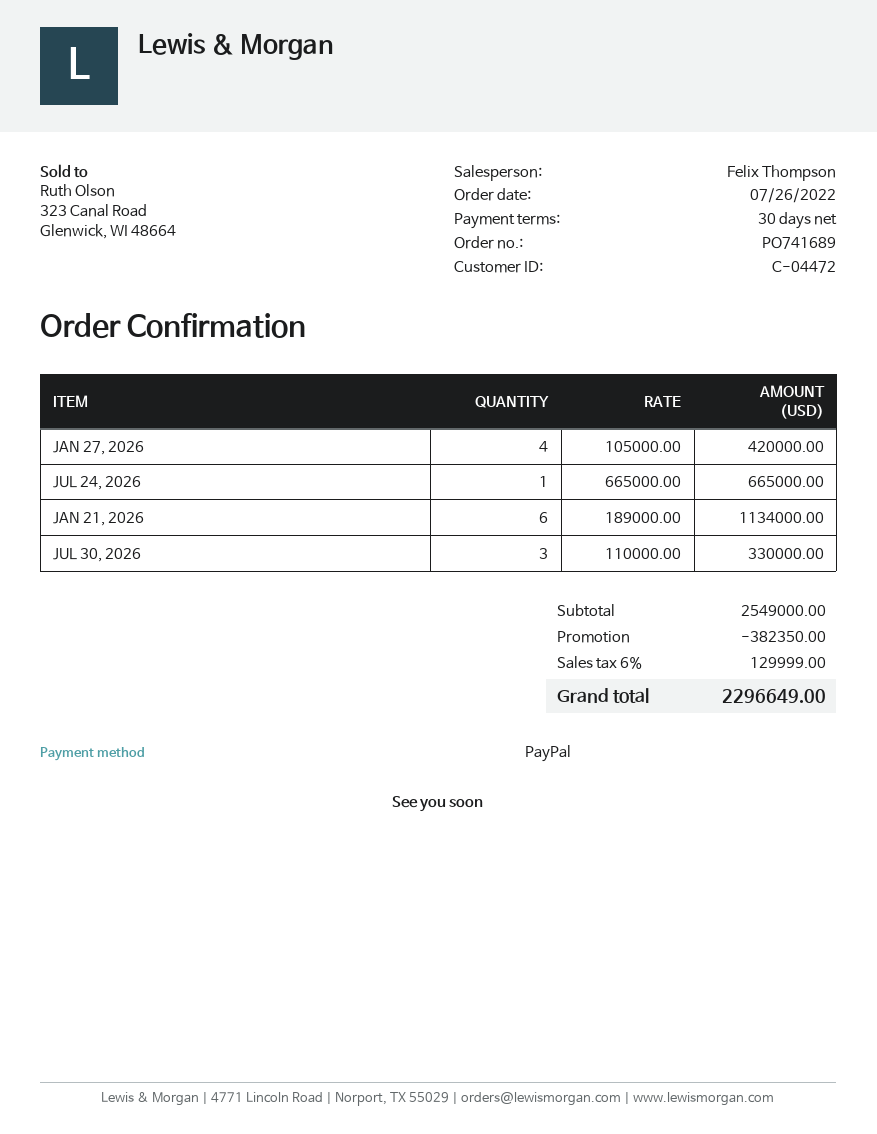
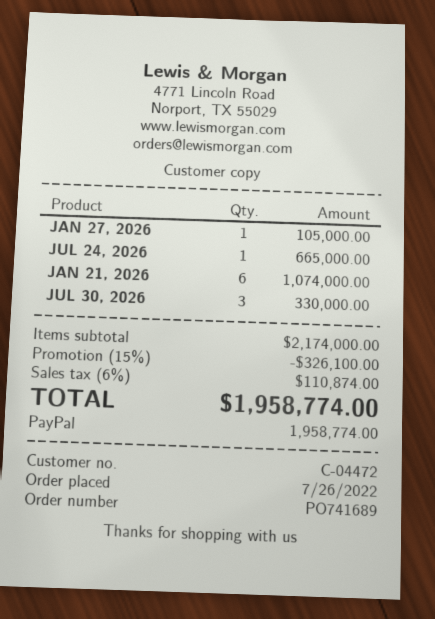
JAN 27, 2026: 4 for 420000.00 -> 1 for 105000.00
JAN 21, 2026: 6 for 1134000.00 -> 6 for 1074000.00
subtotal: 2549000.00 -> 2174000.00
discount: 382350.00 -> 326100.00
tax: 6% = 129999.00 -> 6% = 110874.00
total: 2296649.00 -> 1958774.00

